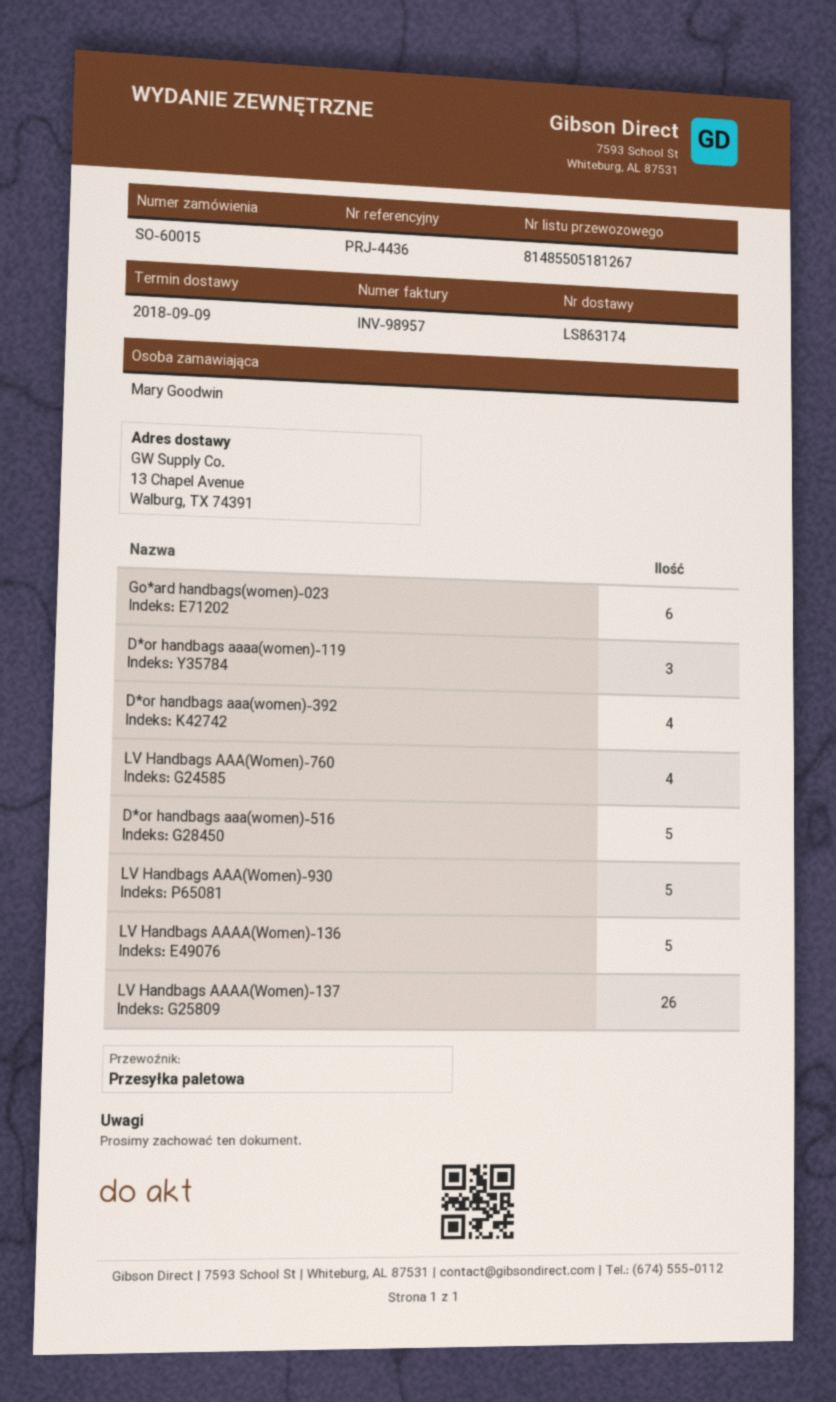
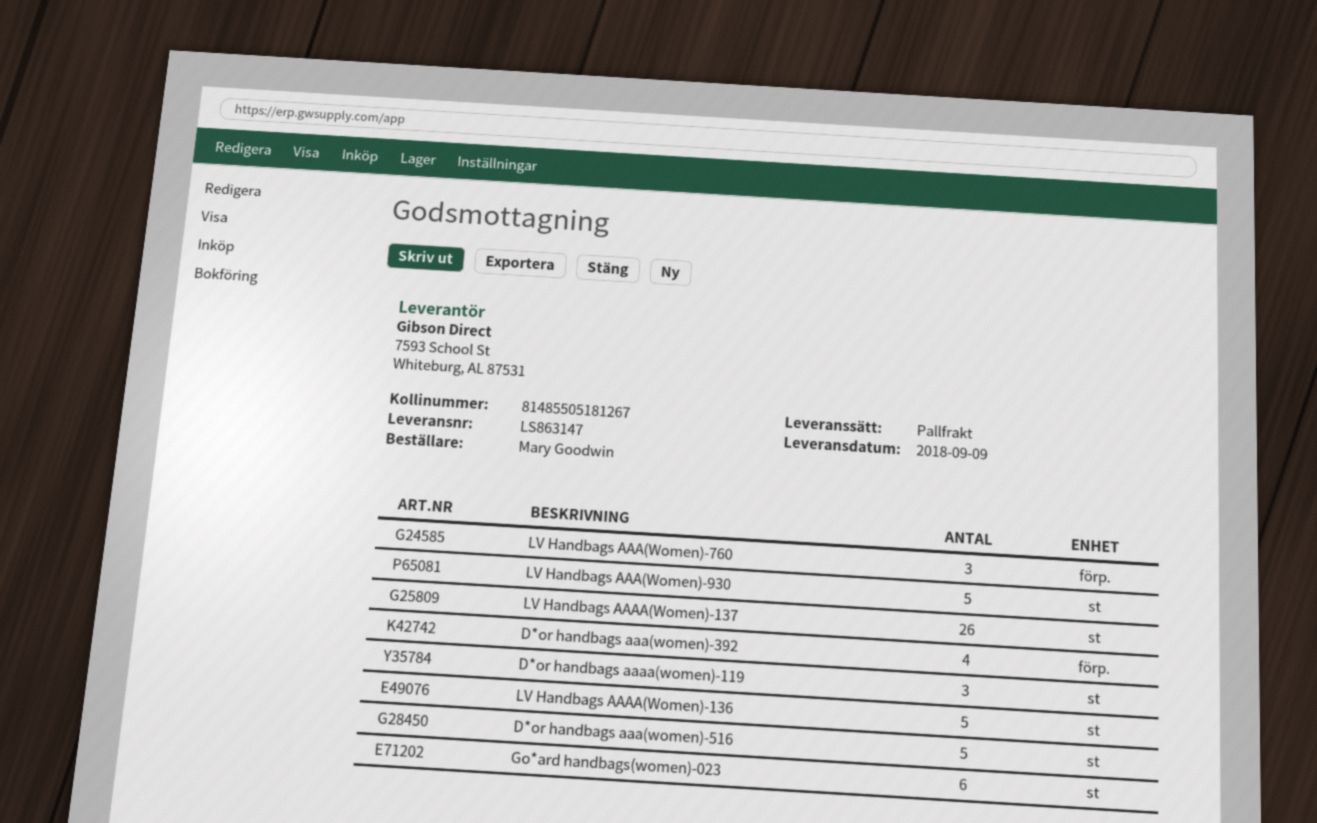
delivery note number: LS863174 -> LS863147
LV Handbags AAA(Women)-760: 4 -> 3

